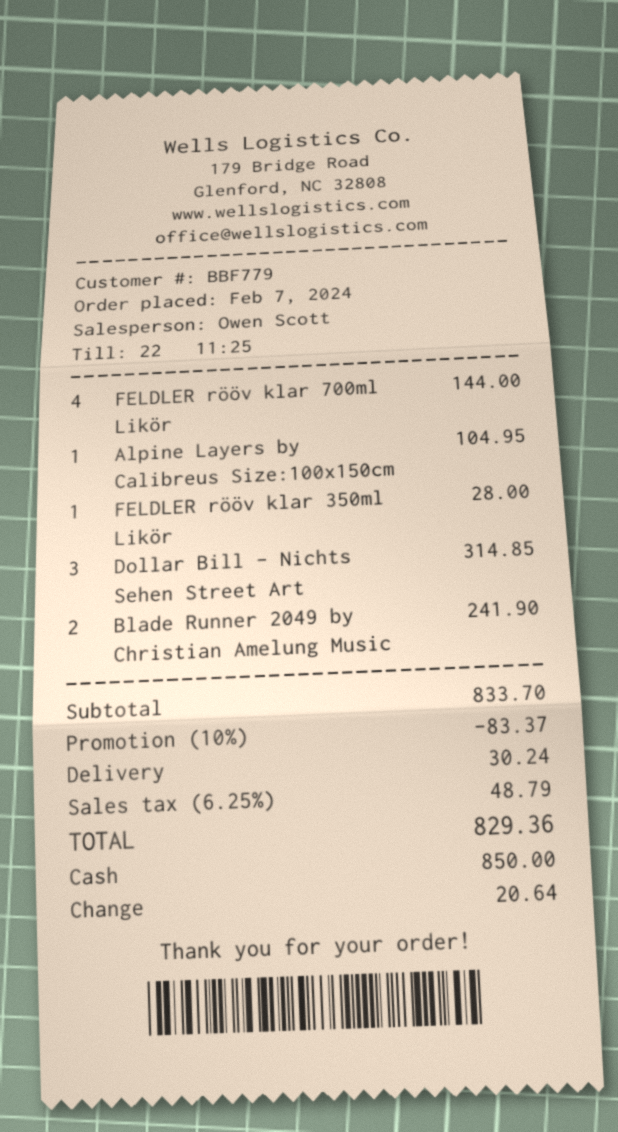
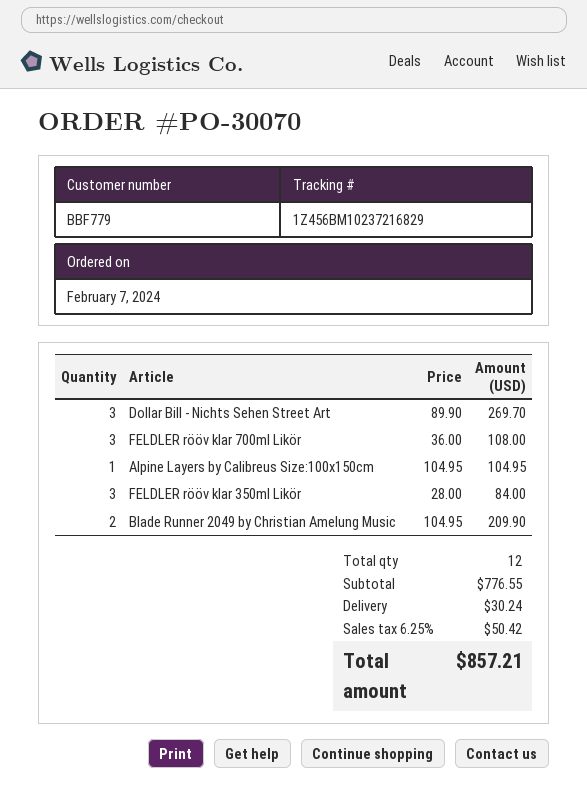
FELDLER rööv klar 700ml Likör: 4 for 144.00 -> 3 for 108.00
FELDLER rööv klar 350ml Likör: 1 for 28.00 -> 3 for 84.00
Dollar Bill - Nichts Sehen Street Art: 3 for 314.85 -> 3 for 269.70
Blade Runner 2049 by Christian Amelung Music: 2 for 241.90 -> 2 for 209.90
subtotal: 833.70 -> 776.55
discount: 10% = 83.37 -> none
tax: 6.25% = 48.79 -> 6.25% = 50.42
total: 829.36 -> 857.21

